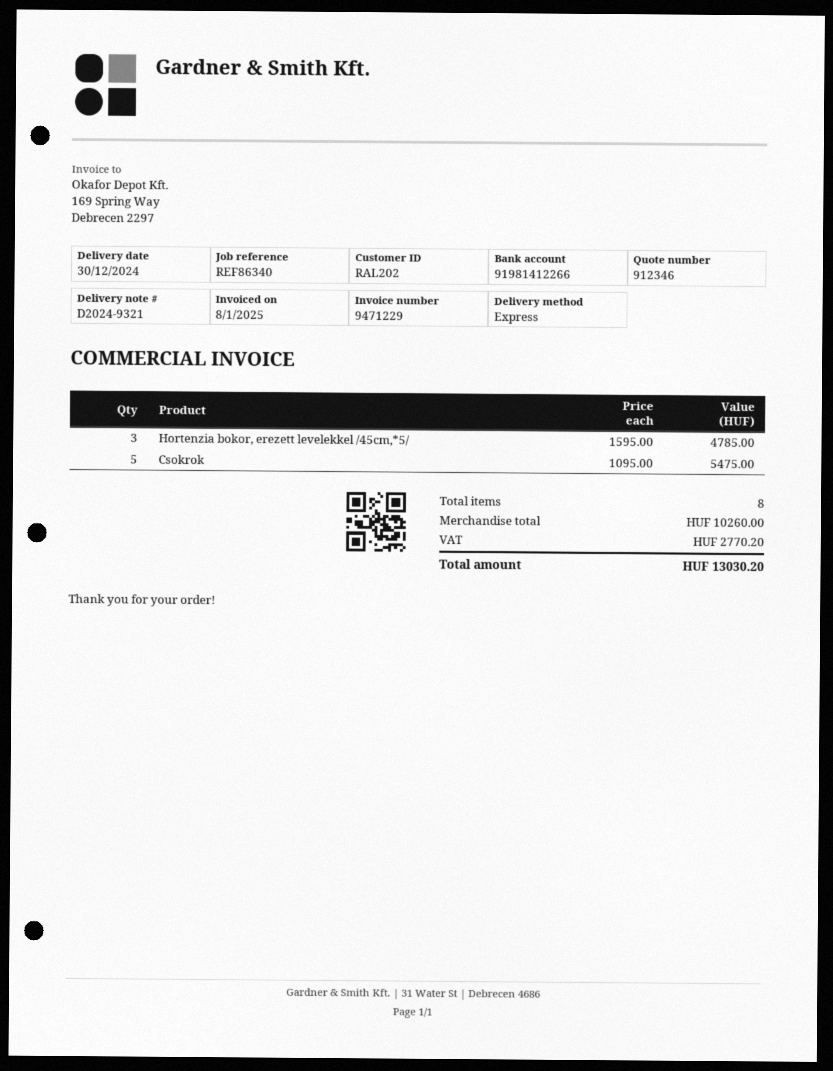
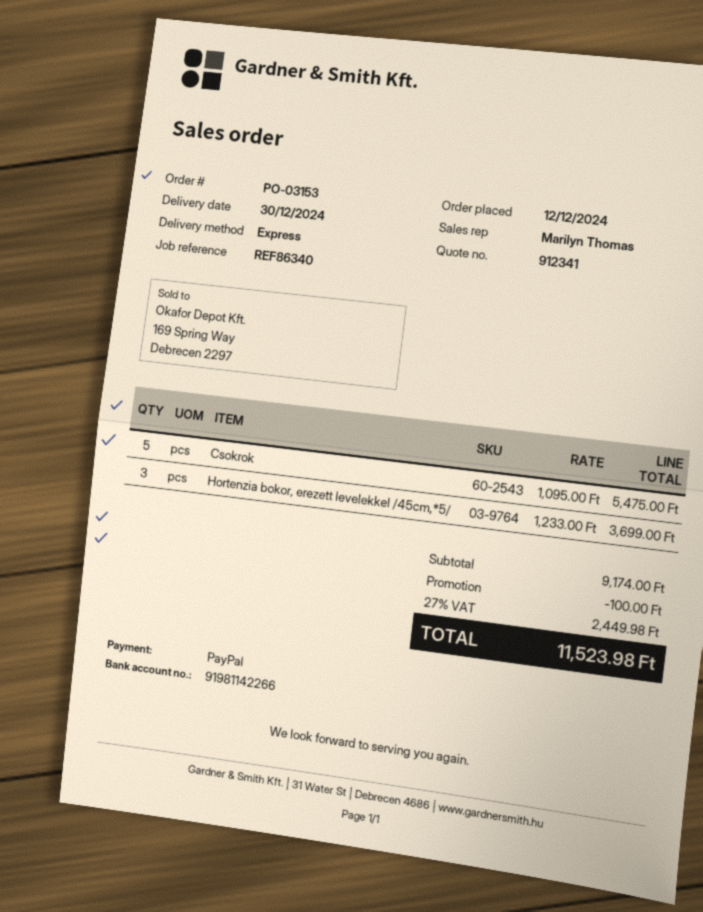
quote number: 912346 -> 912341
bank account: 91981412266 -> 91981142266
Hortenzia bokor, erezett levelekkel /45cm,*5/: 3 x 1595.00 = 4785.00 -> 3 x 1233.00 = 3699.00
subtotal: 10260.00 -> 9174.00
discount: none -> 100.00
tax: 2770.20 -> 2449.98
total: 13030.20 -> 11523.98

